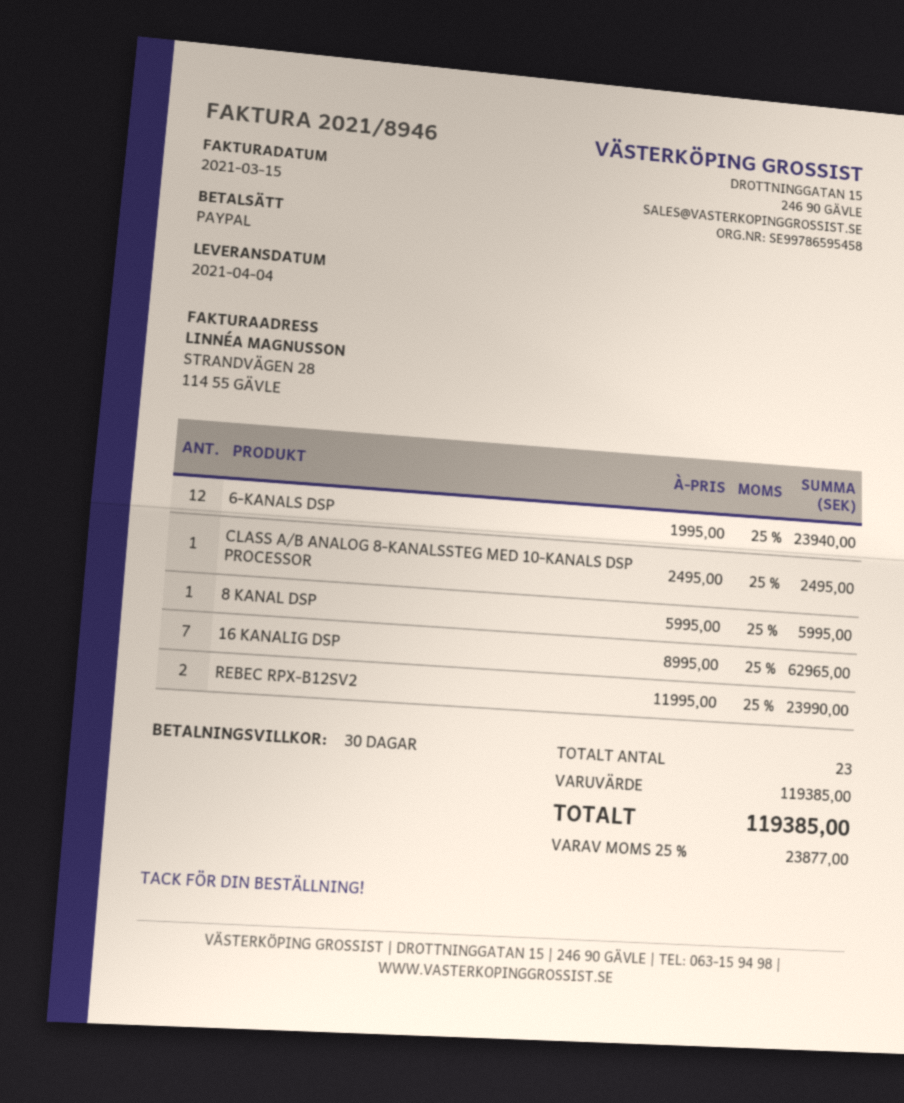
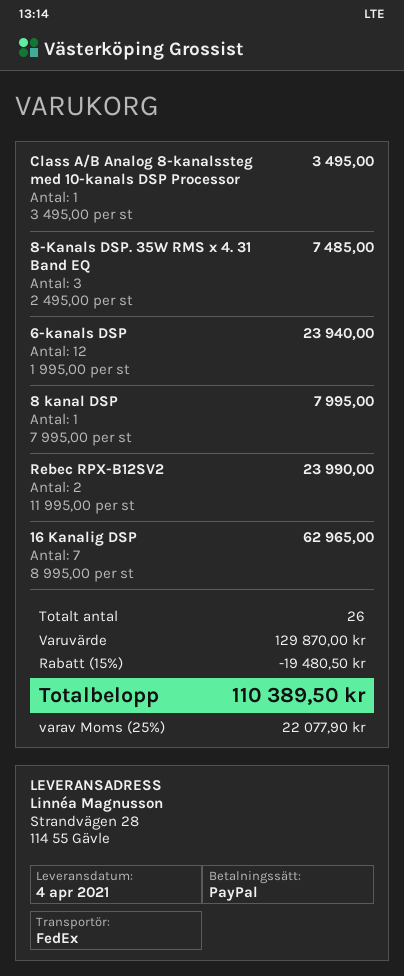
CLASS A/B ANALOG 8-KANALSSTEG MED 10-KANALS DSP PROCESSOR: 1 x 2495.00 = 2495.00 -> 1 x 3495.00 = 3495.00
8 KANAL DSP: 1 x 5995.00 = 5995.00 -> 1 x 7995.00 = 7995.00
8-Kanals DSP. 35W RMS x 4. 31 Band EQ: none -> 3 x 2495.00 = 7485.00
total quantity: 23 -> 26
subtotal: 119385.00 -> 129870.00
discount: none -> 15% = 19480.50
tax: 25% = 23877.00 -> 25% = 22077.90
total: 119385.00 -> 110389.50

